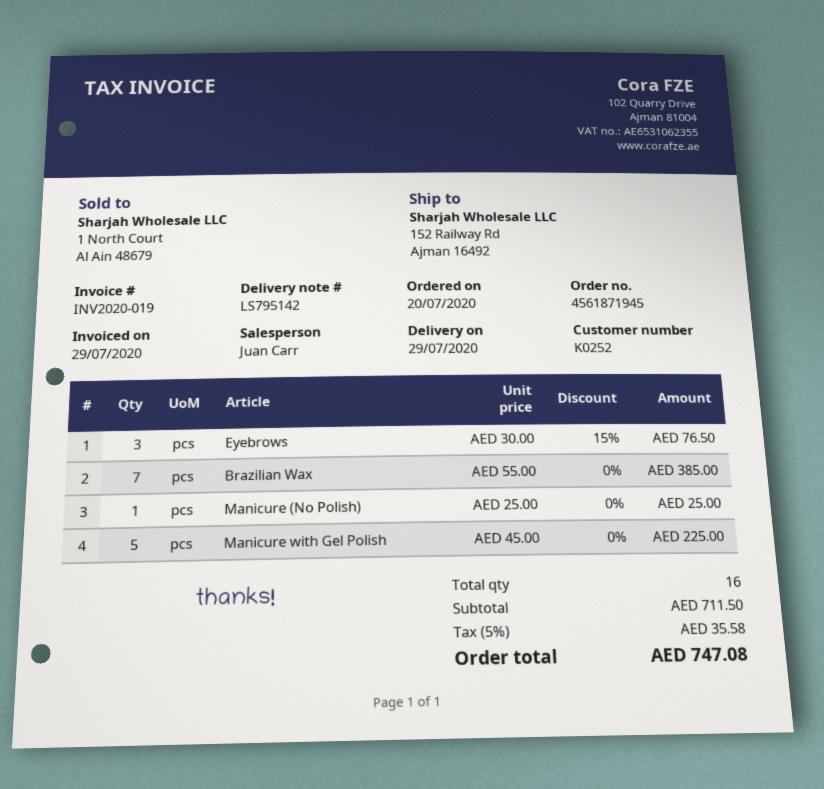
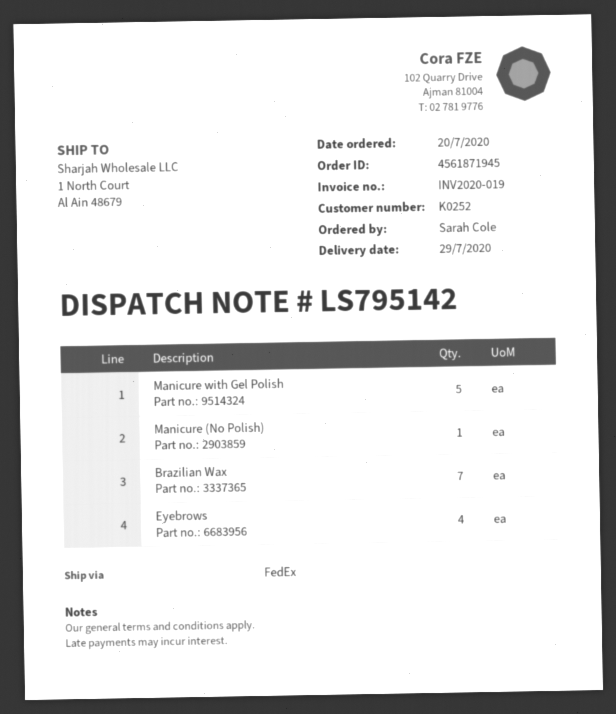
ship to: 152 Railway Rd, Ajman 16492 -> 1 North Court, Al Ain 48679
Eyebrows: 3 -> 4

